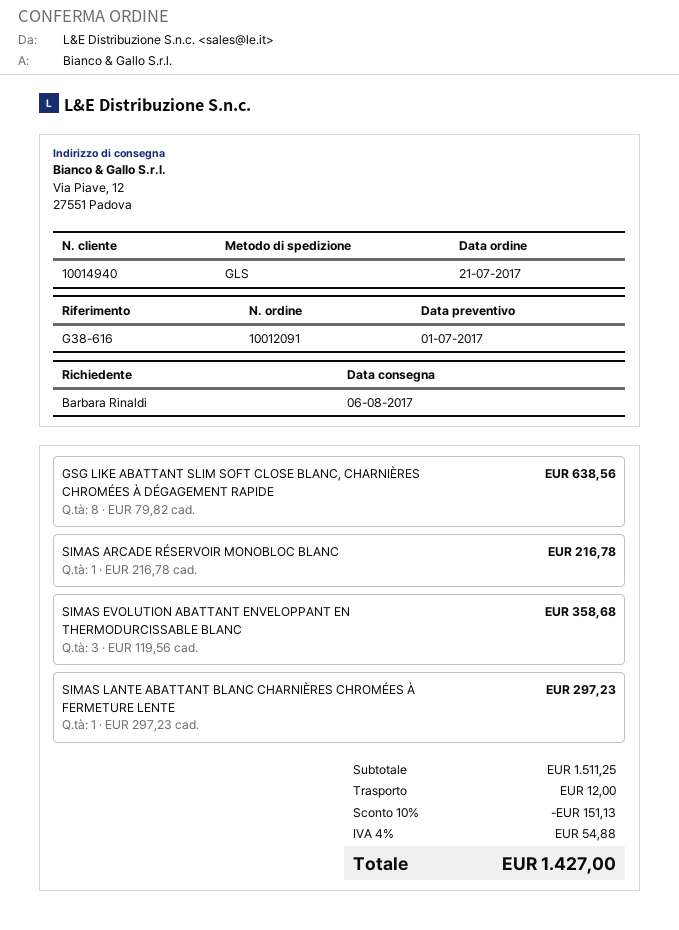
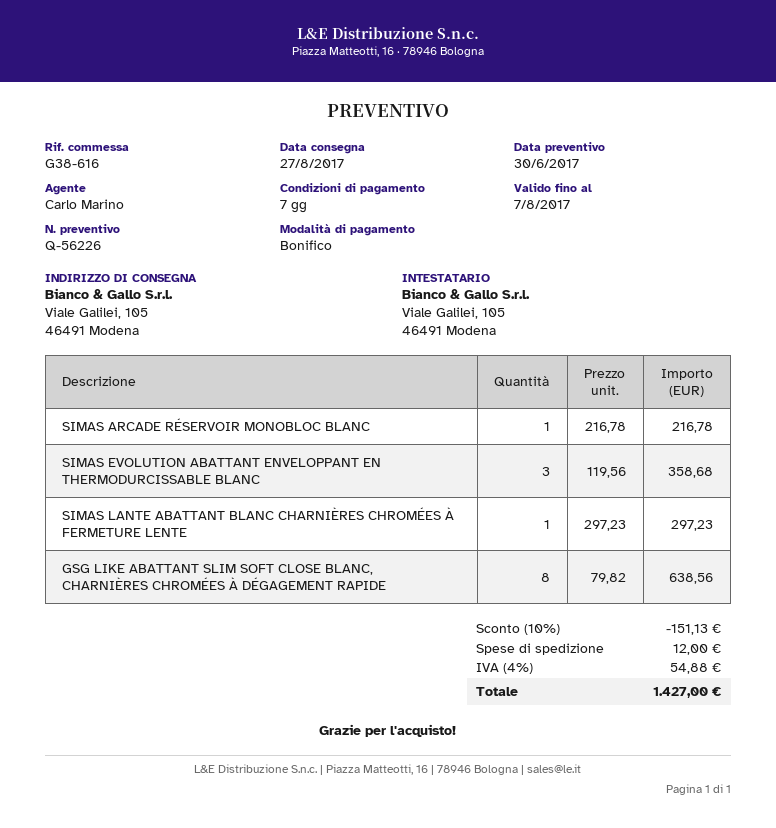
quote date: 2017-07-01 -> 2017-06-30
delivery date: 2017-08-06 -> 2017-08-27
ship to: Via Piave, 12, 27551 Padova -> Viale Galilei, 105, 46491 Modena

